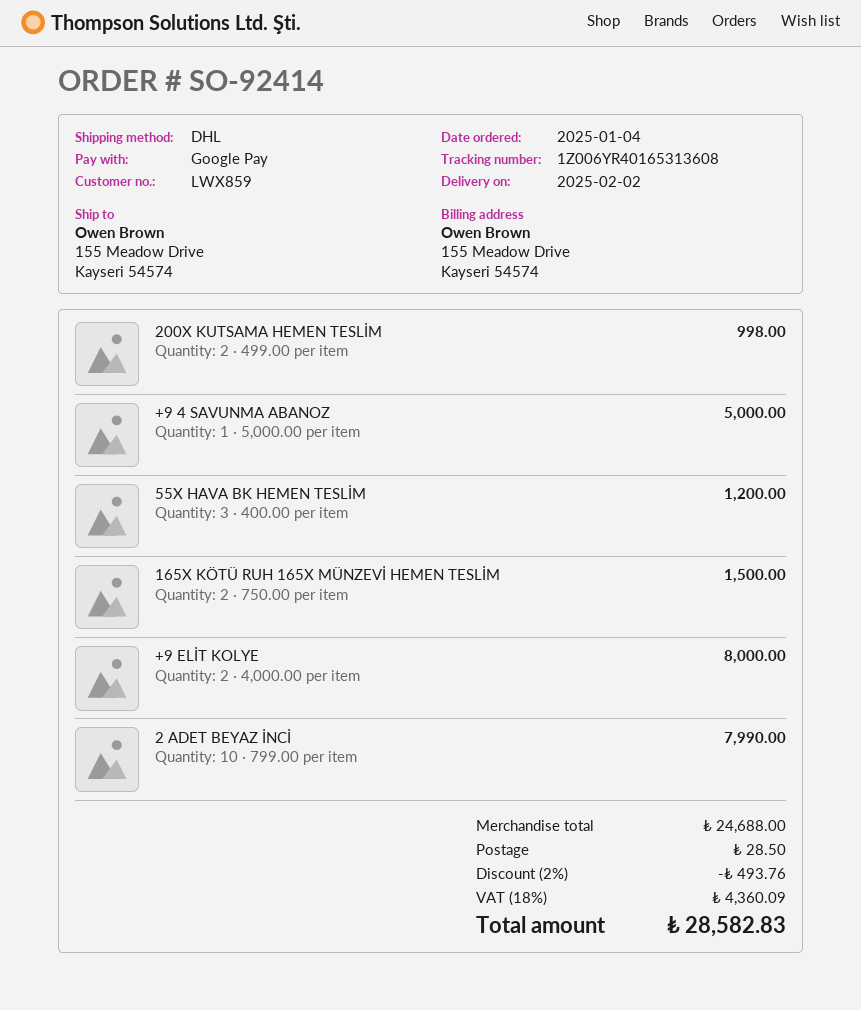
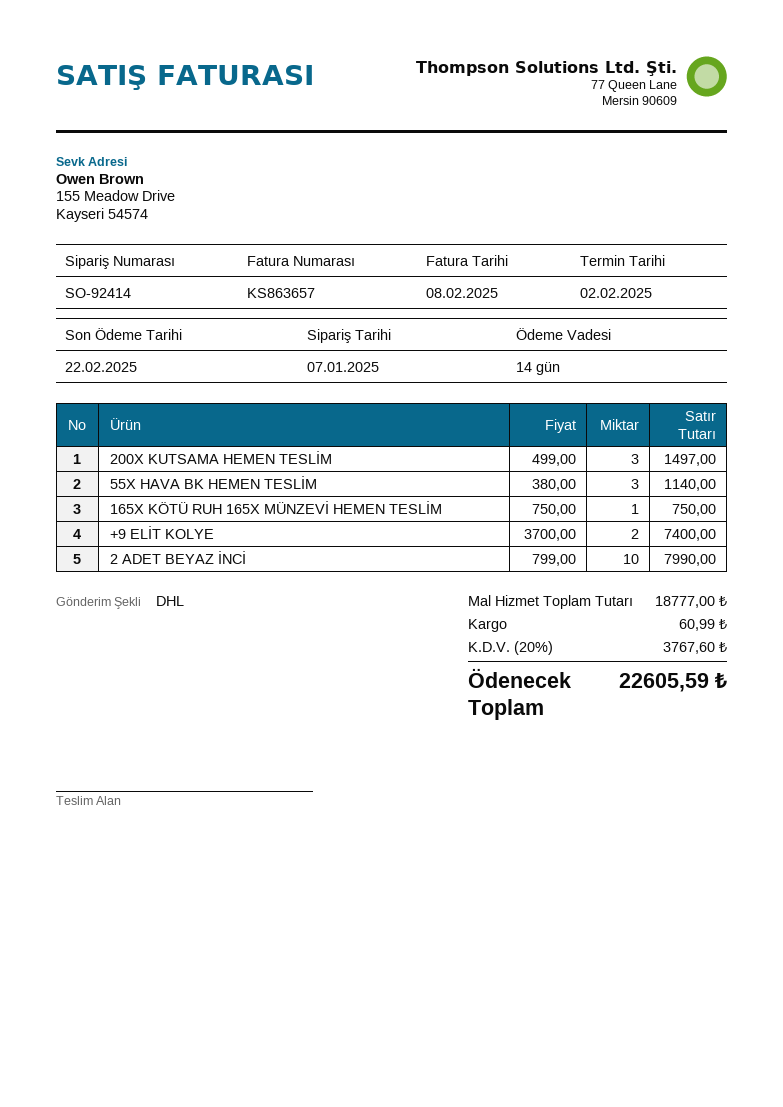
order date: 2025-01-04 -> 2025-01-07
200X KUTSAMA HEMEN TESLİM: 2 x 499.00 = 998.00 -> 3 x 499.00 = 1497.00
+9 4 SAVUNMA ABANOZ: 1 x 5000.00 = 5000.00 -> none
55X HAVA BK HEMEN TESLİM: 3 x 400.00 = 1200.00 -> 3 x 380.00 = 1140.00
165X KÖTÜ RUH 165X MÜNZEVİ HEMEN TESLİM: 2 x 750.00 = 1500.00 -> 1 x 750.00 = 750.00
+9 ELİT KOLYE: 2 x 4000.00 = 8000.00 -> 2 x 3700.00 = 7400.00
subtotal: 24688.00 -> 18777.00
discount: 2% = 493.76 -> none
shipping: 28.50 -> 60.99
tax: 18% = 4360.09 -> 20% = 3767.60
total: 28582.83 -> 22605.59

